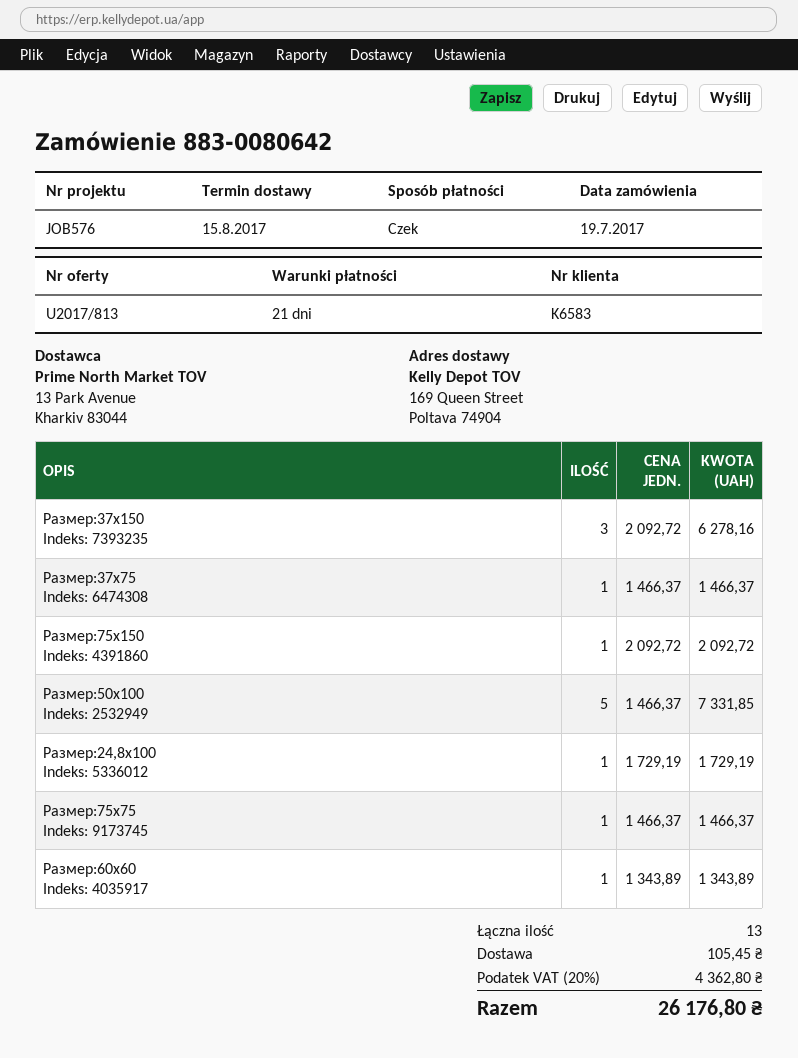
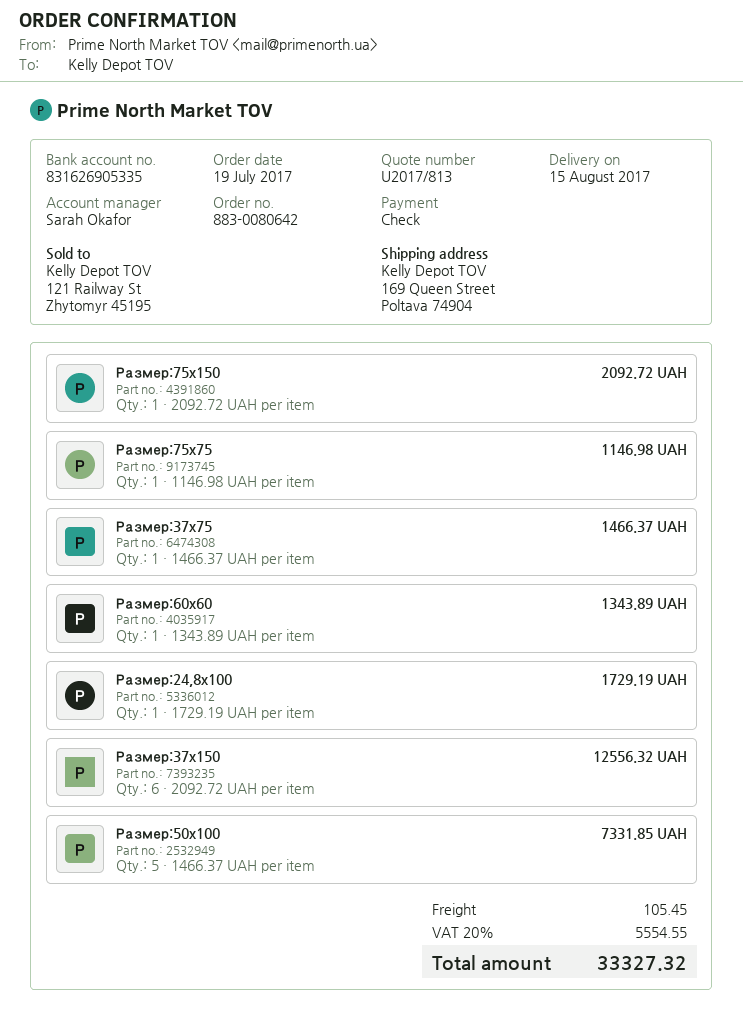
Размер:37x150: 3 x 2092.72 = 6278.16 -> 6 x 2092.72 = 12556.32
Размер:75x75: 1 x 1466.37 = 1466.37 -> 1 x 1146.98 = 1146.98
tax: 20% = 4362.80 -> 20% = 5554.55
total: 26176.80 -> 33327.32

